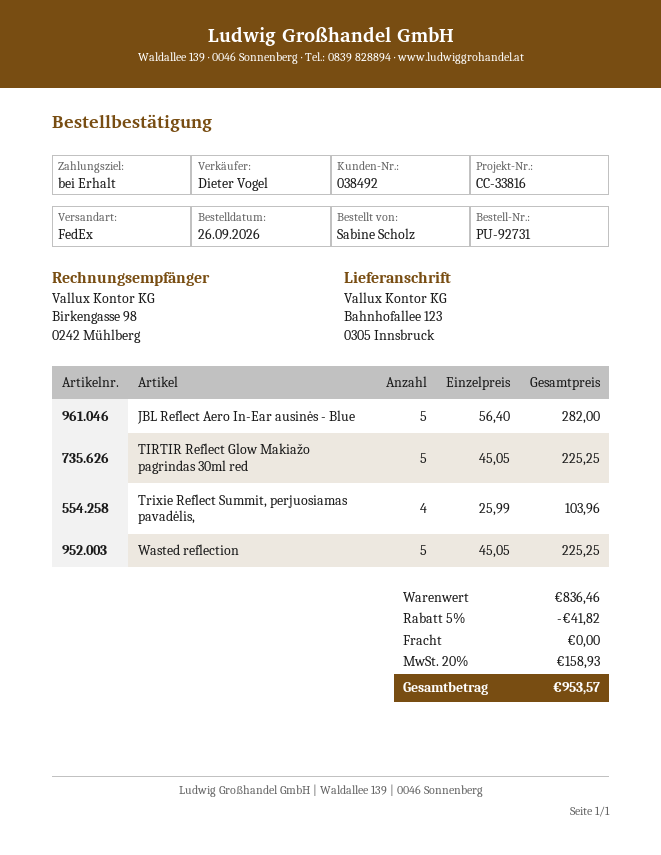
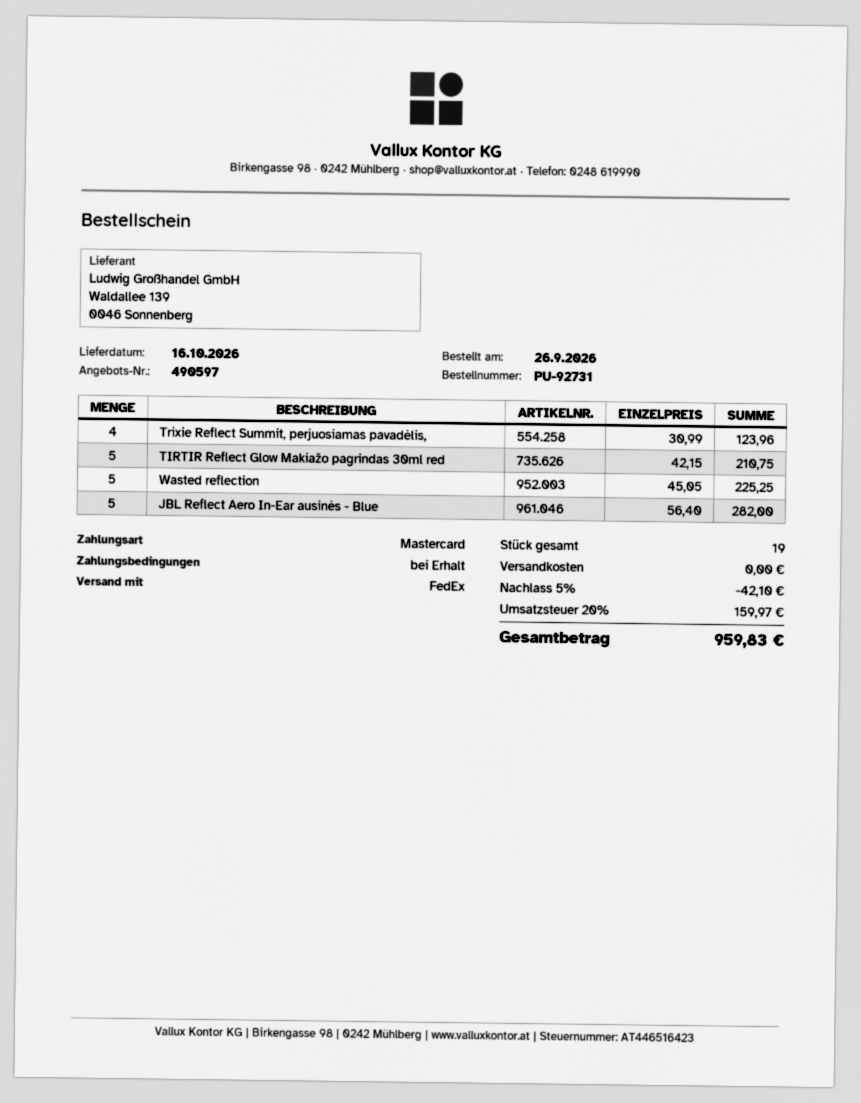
TIRTIR Reflect Glow Makiažo pagrindas 30ml red: 5 x 45.05 = 225.25 -> 5 x 42.15 = 210.75
Trixie Reflect Summit, perjuosiamas pavadėlis,: 4 x 25.99 = 103.96 -> 4 x 30.99 = 123.96
discount: 5% = 41.82 -> 5% = 42.10
tax: 20% = 158.93 -> 20% = 159.97
total: 953.57 -> 959.83

